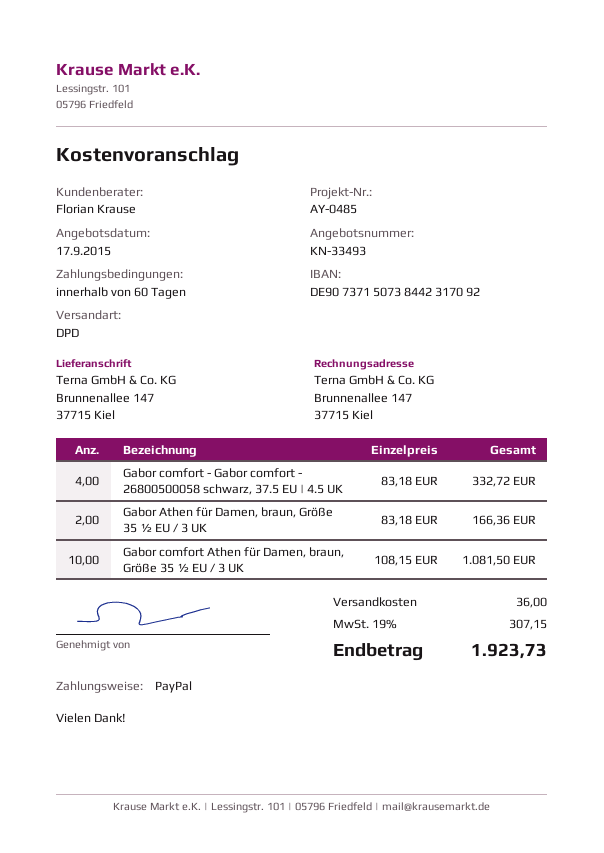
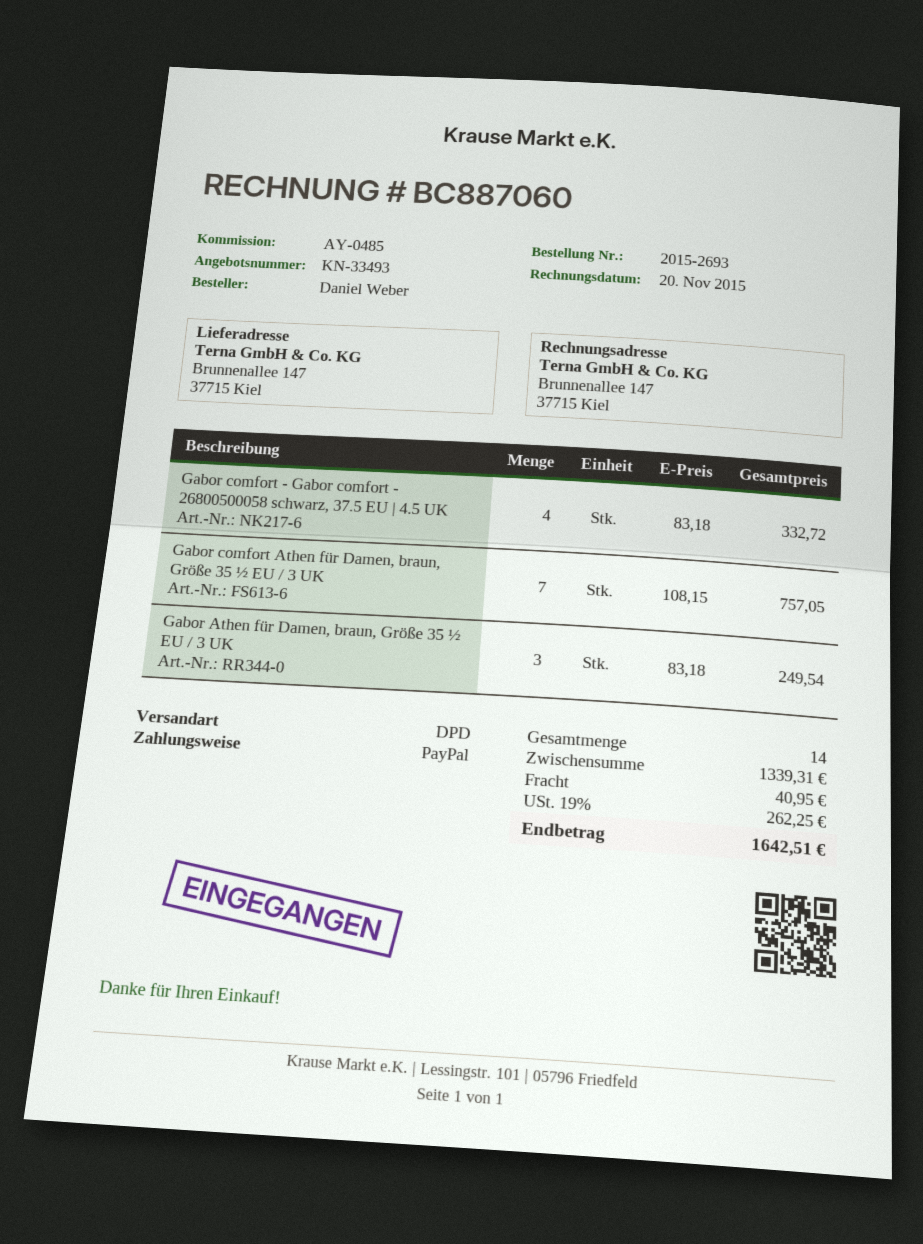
Gabor Athen für Damen, braun, Größe 35 ½ EU / 3 UK: 2 x 83.18 = 166.36 -> 3 x 83.18 = 249.54
Gabor comfort Athen für Damen, braun, Größe 35 ½ EU / 3 UK: 10 x 108.15 = 1081.50 -> 7 x 108.15 = 757.05
shipping: 36.00 -> 40.95
tax: 19% = 307.15 -> 19% = 262.25
total: 1923.73 -> 1642.51

